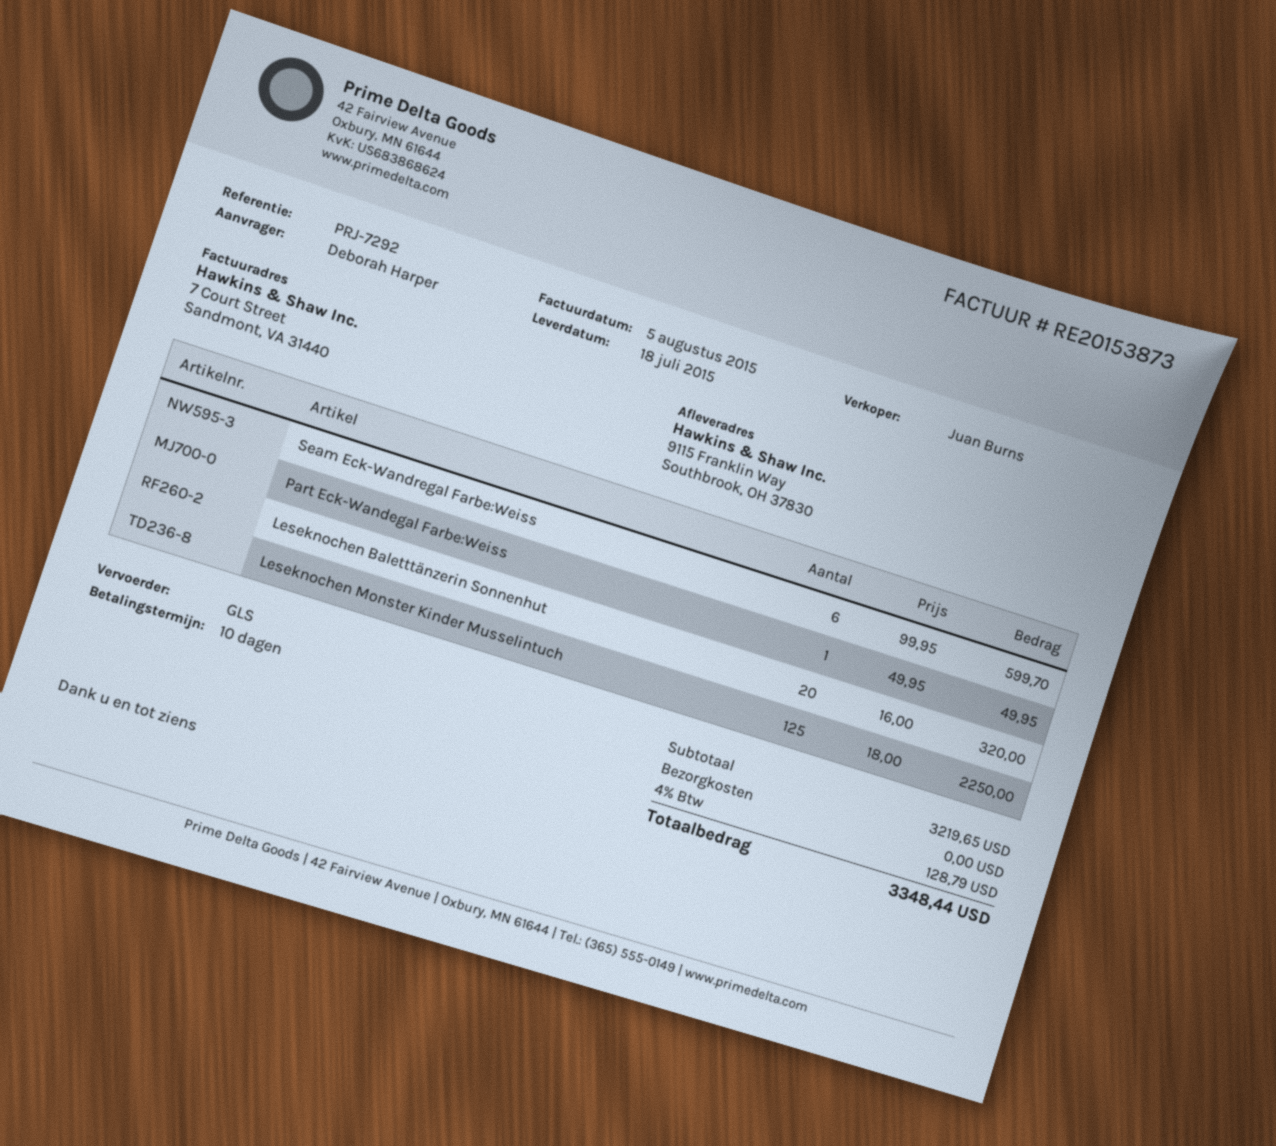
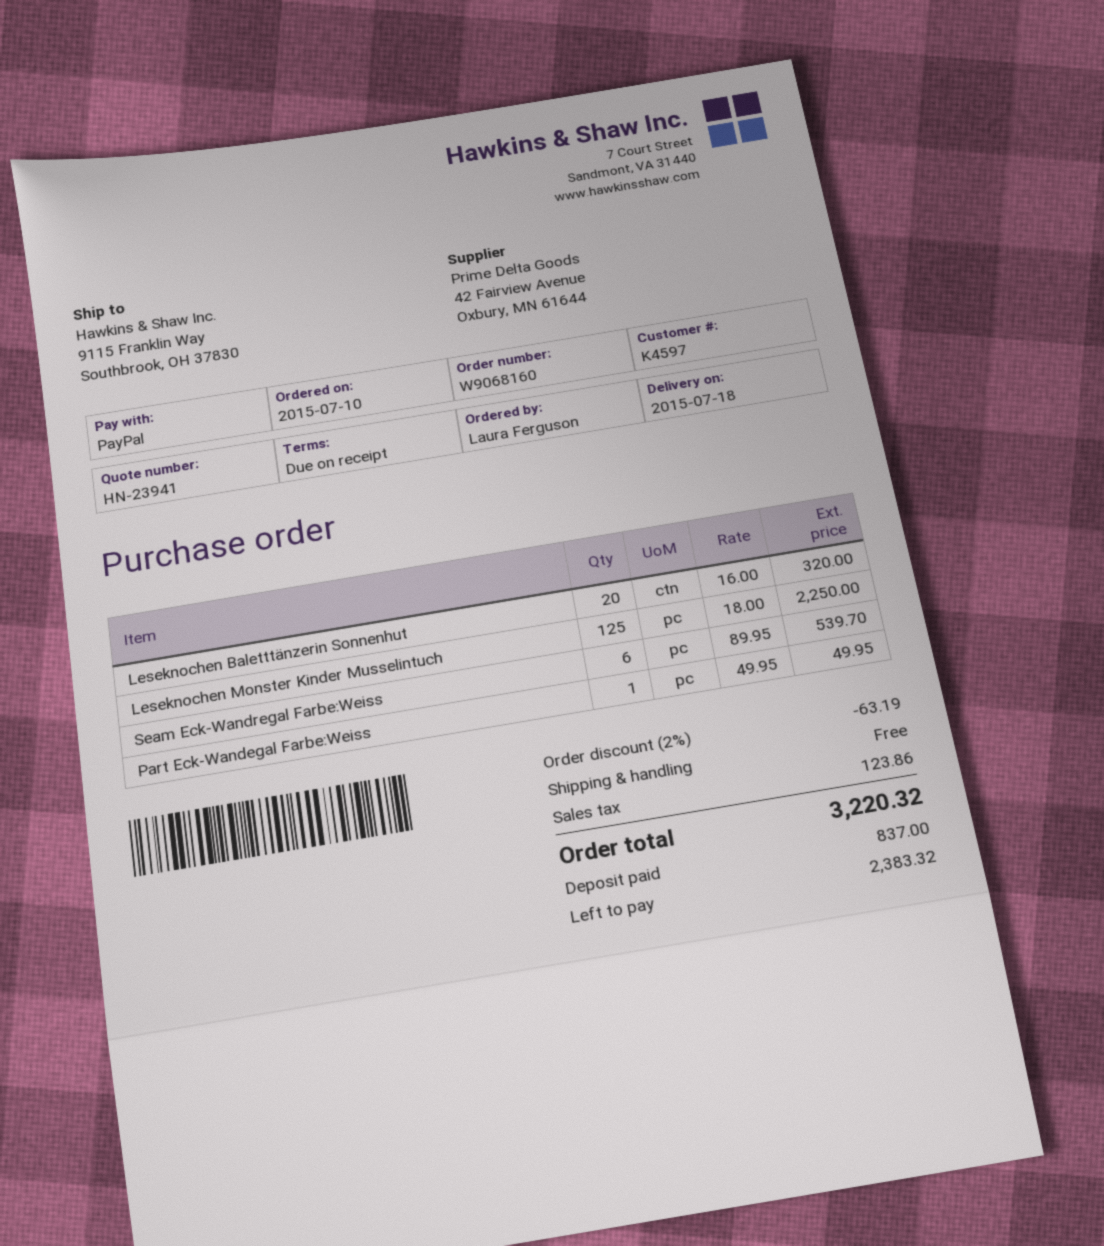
payment terms: 10 days -> on receipt
ordered by: Deborah Harper -> Laura Ferguson
Seam Eck-Wandregal Farbe:Weiss: 6 x 99.95 = 599.70 -> 6 x 89.95 = 539.70
discount: none -> 2% = 63.19
tax: 128.79 -> 123.86
total: 3348.44 -> 3220.32

